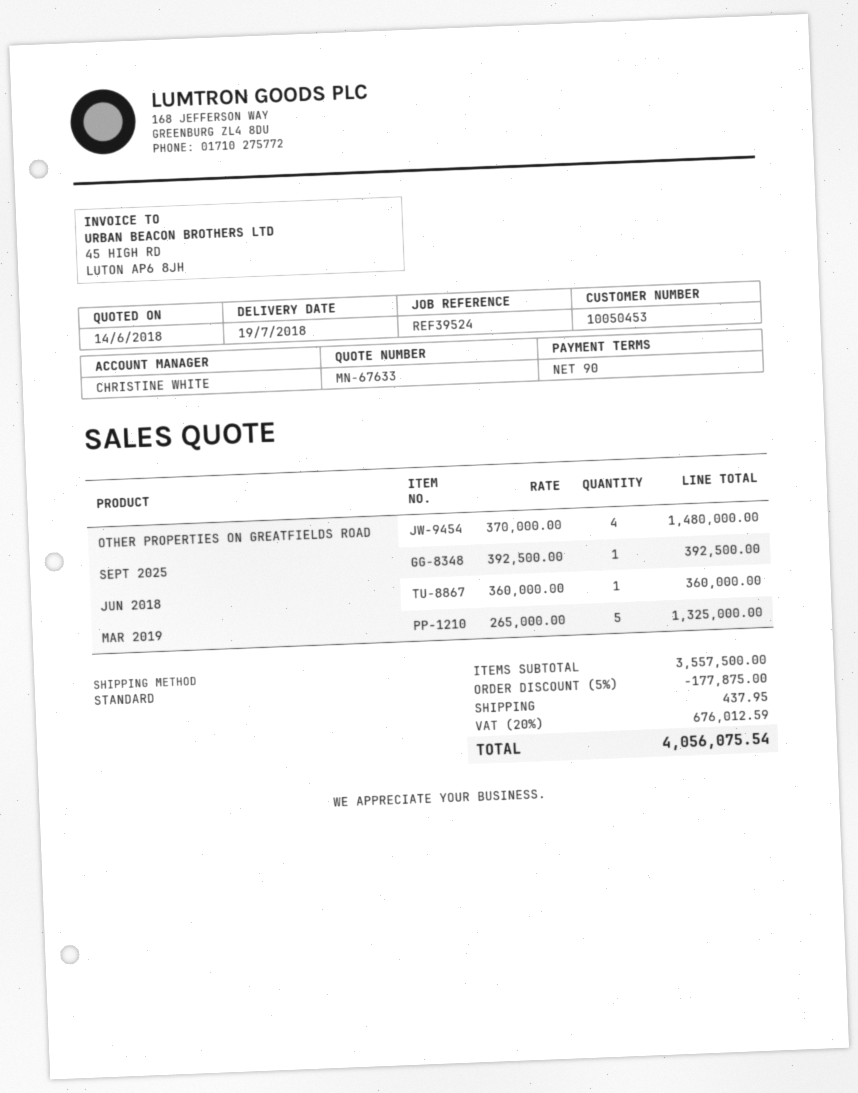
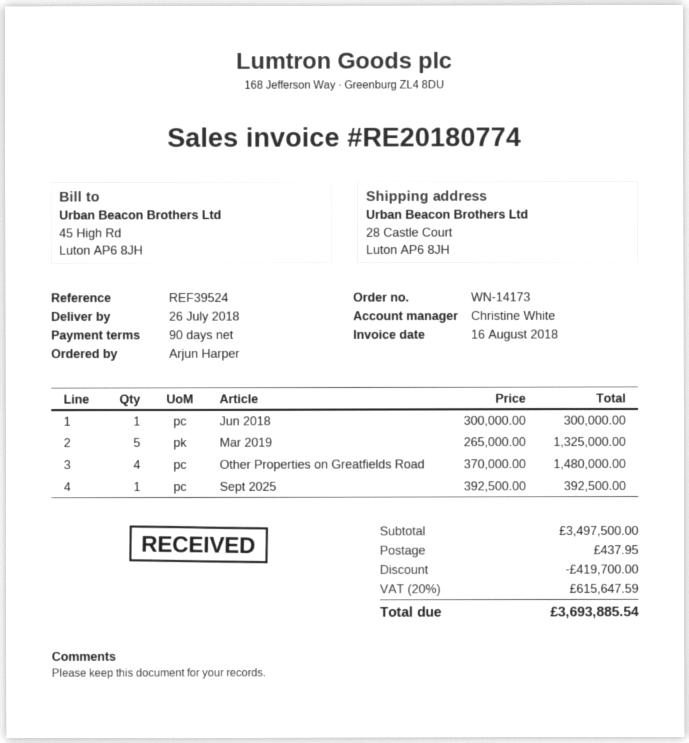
delivery date: 2018-07-19 -> 2018-07-26
JUN 2018: 1 x 360000.00 = 360000.00 -> 1 x 300000.00 = 300000.00
subtotal: 3557500.00 -> 3497500.00
discount: 177875.00 -> 419700.00
tax: 20% = 676012.59 -> 20% = 615647.59
total: 4056075.54 -> 3693885.54

